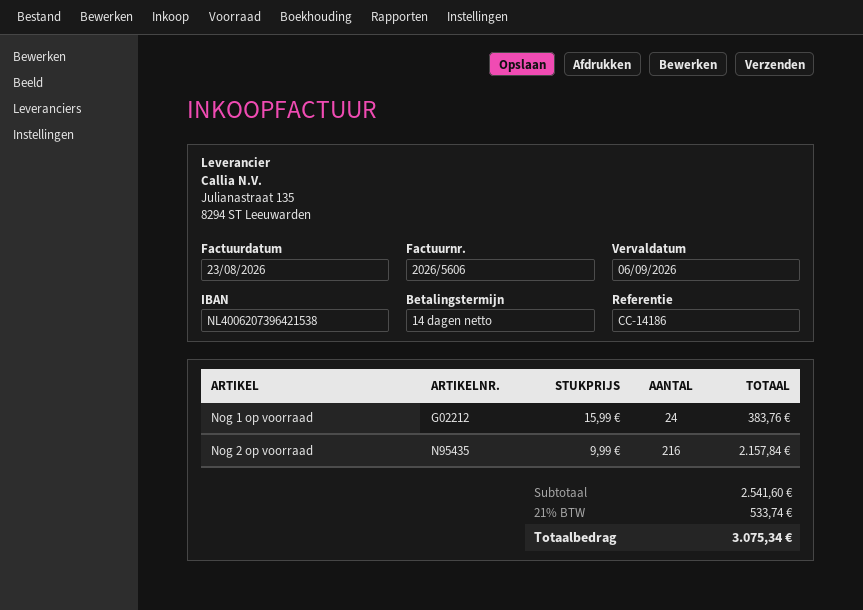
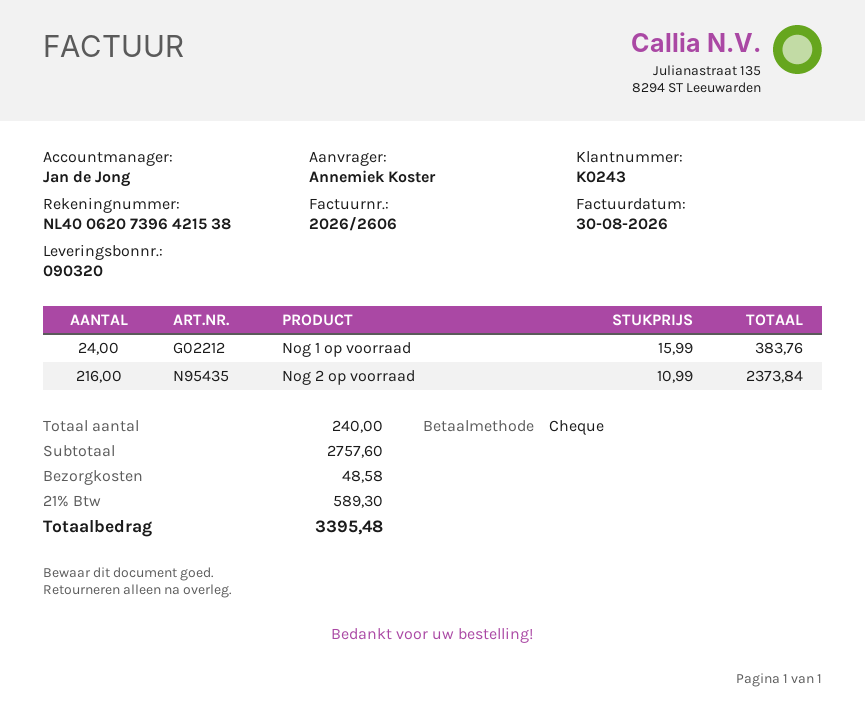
invoice number: 2026/5606 -> 2026/2606
invoice date: 2026-08-23 -> 2026-08-30
Nog 2 op voorraad: 216 x 9.99 = 2157.84 -> 216 x 10.99 = 2373.84
subtotal: 2541.60 -> 2757.60
shipping: none -> 48.58
tax: 21% = 533.74 -> 21% = 589.30
total: 3075.34 -> 3395.48

